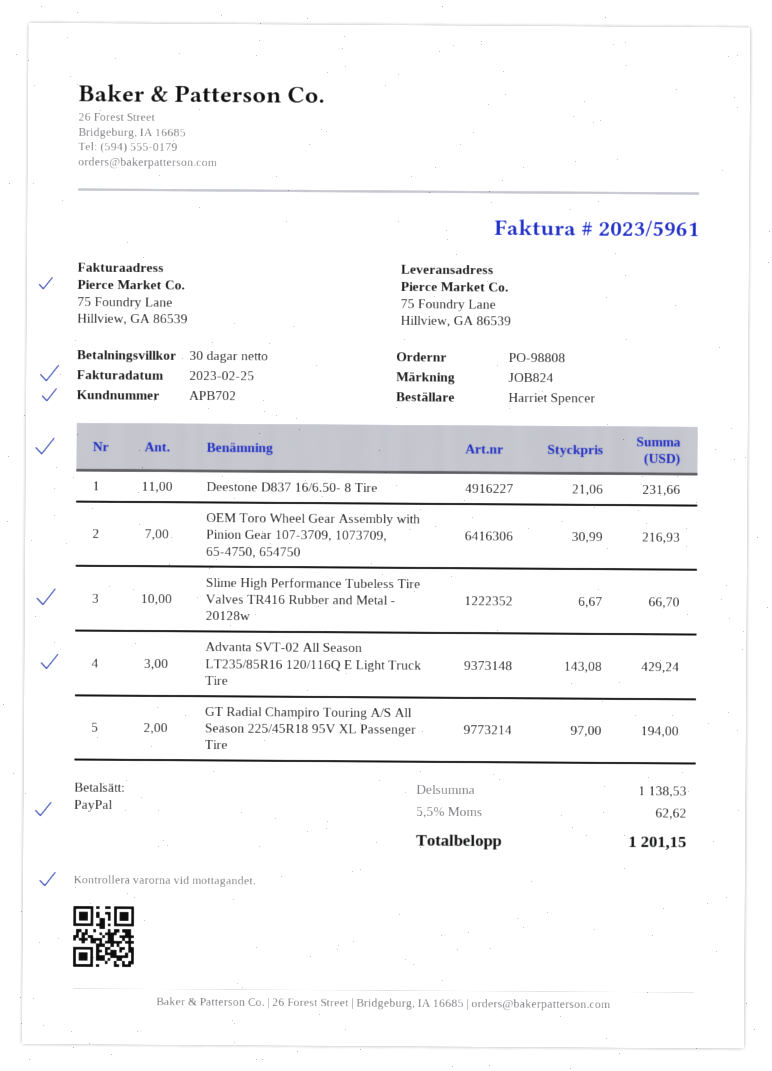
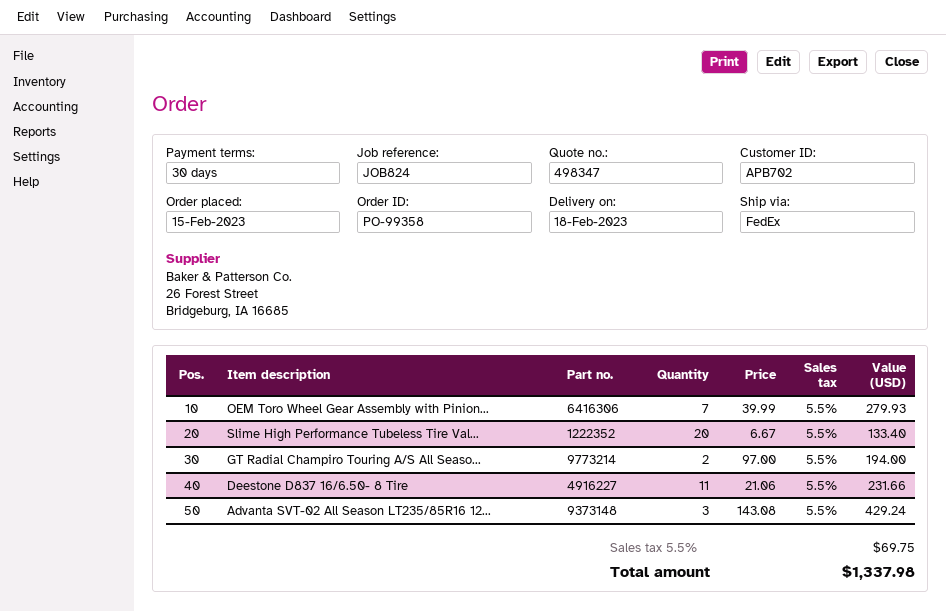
order number: PO-98808 -> PO-99358
OEM Toro Wheel Gear Assembly with Pinion Gear 107-3709, 1073709, 65-4750, 654750: 7 x 30.99 = 216.93 -> 7 x 39.99 = 279.93
Slime High Performance Tubeless Tire Valves TR416 Rubber and Metal - 20128w: 10 x 6.67 = 66.70 -> 20 x 6.67 = 133.40
tax: 5.5% = 62.62 -> 5.5% = 69.75
total: 1201.15 -> 1337.98

